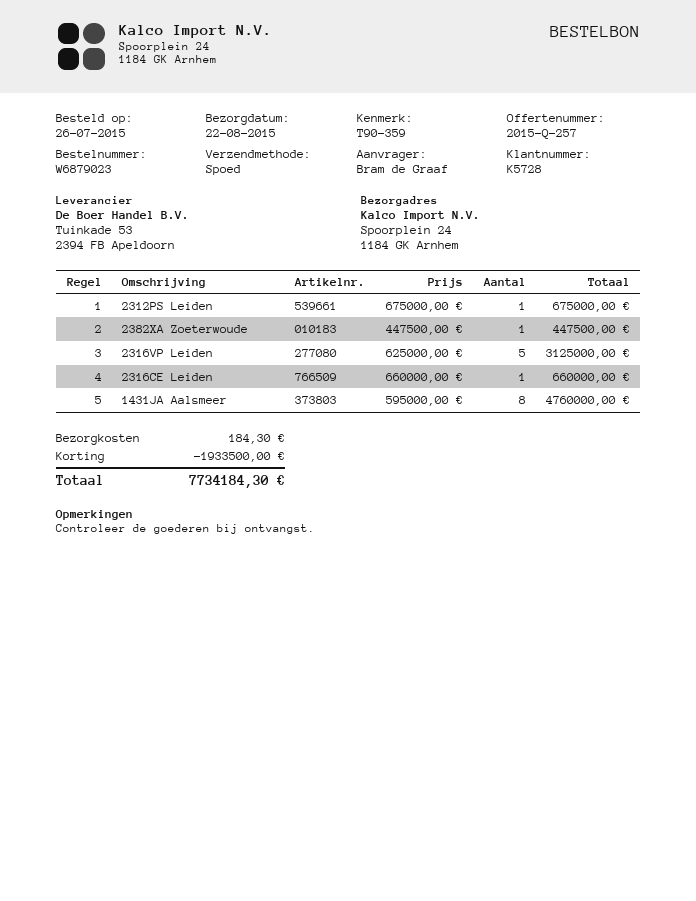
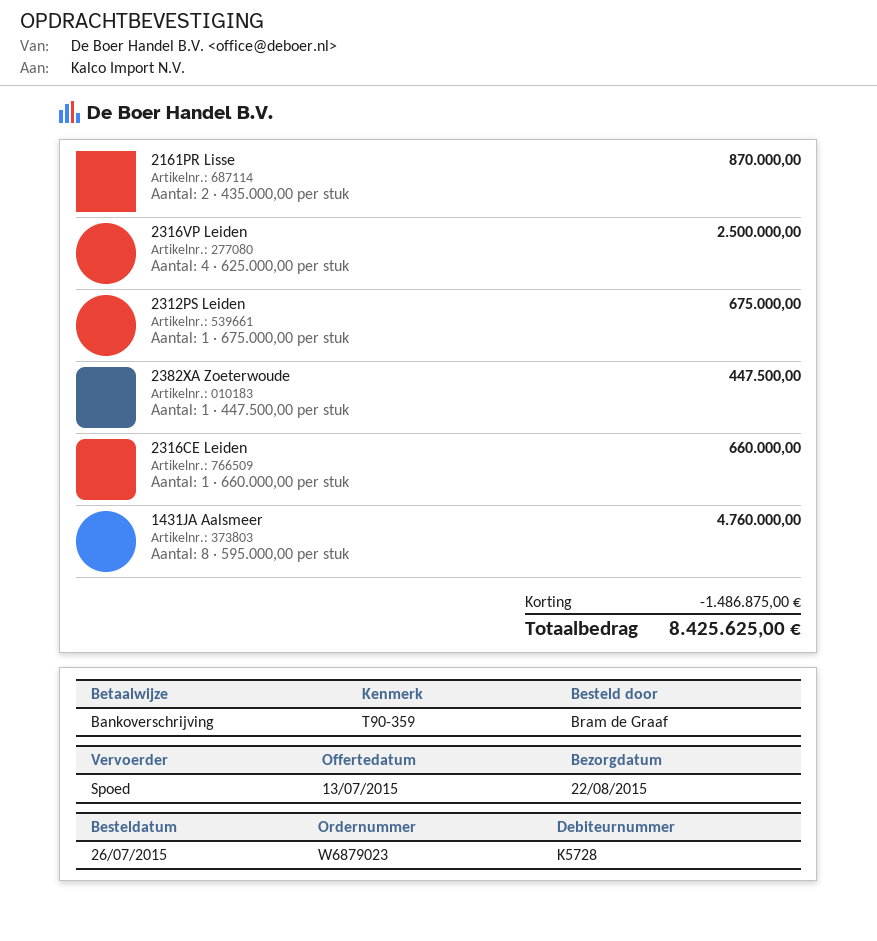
2316VP Leiden: 5 x 625000.00 = 3125000.00 -> 4 x 625000.00 = 2500000.00
2161PR Lisse: none -> 2 x 435000.00 = 870000.00
discount: 1933500.00 -> 1486875.00
shipping: 184.30 -> none
total: 7734184.30 -> 8425625.00

